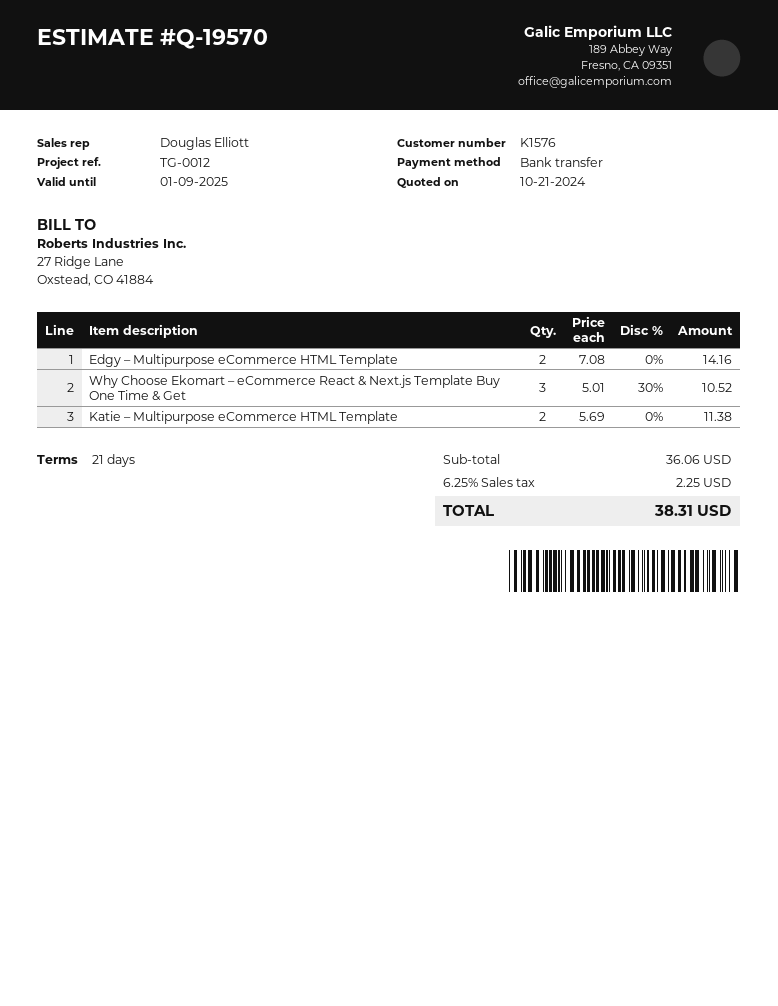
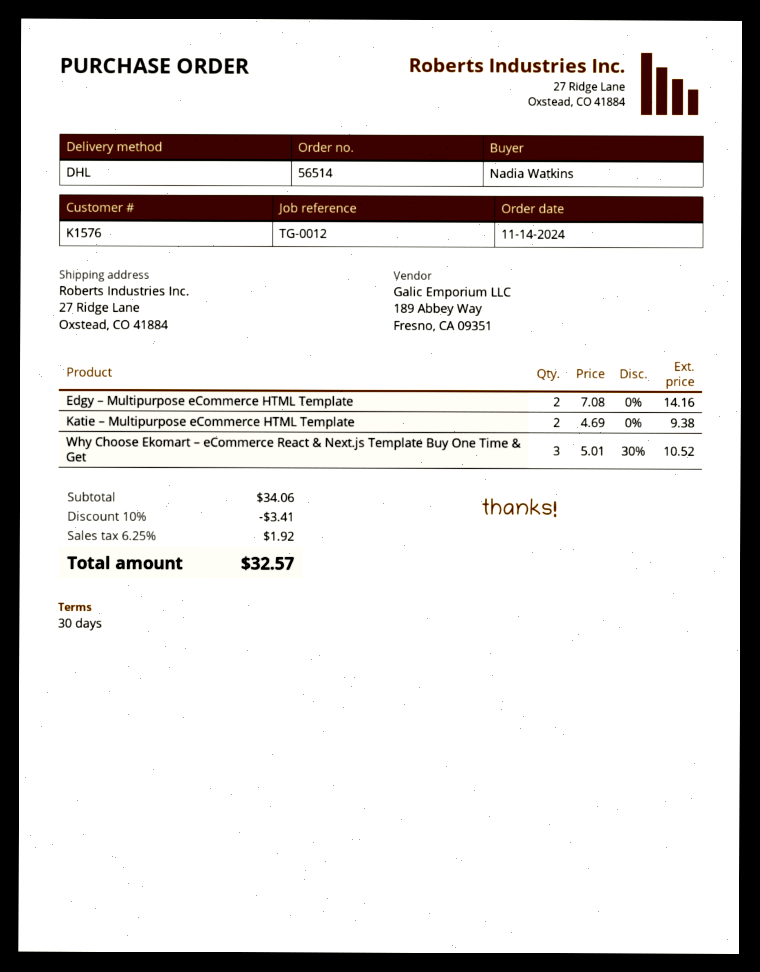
payment terms: 21 days -> 30 days
Katie – Multipurpose eCommerce HTML Template: 2 x 5.69 = 11.38 -> 2 x 4.69 = 9.38
subtotal: 36.06 -> 34.06
discount: none -> 10% = 3.41
tax: 6.25% = 2.25 -> 6.25% = 1.92
total: 38.31 -> 32.57

